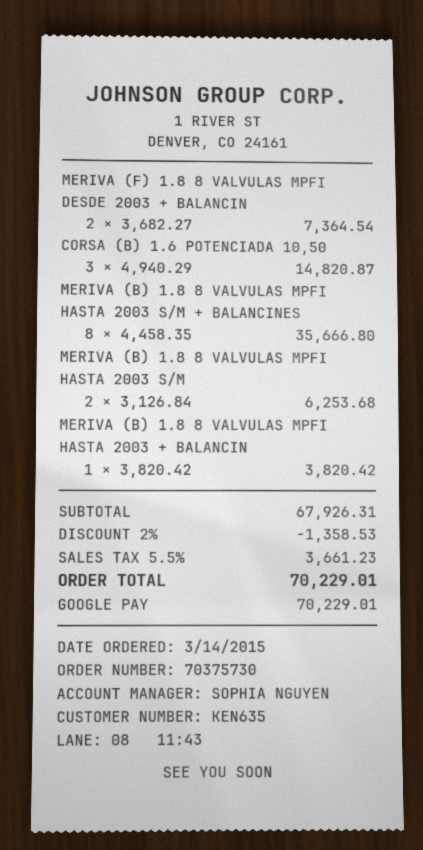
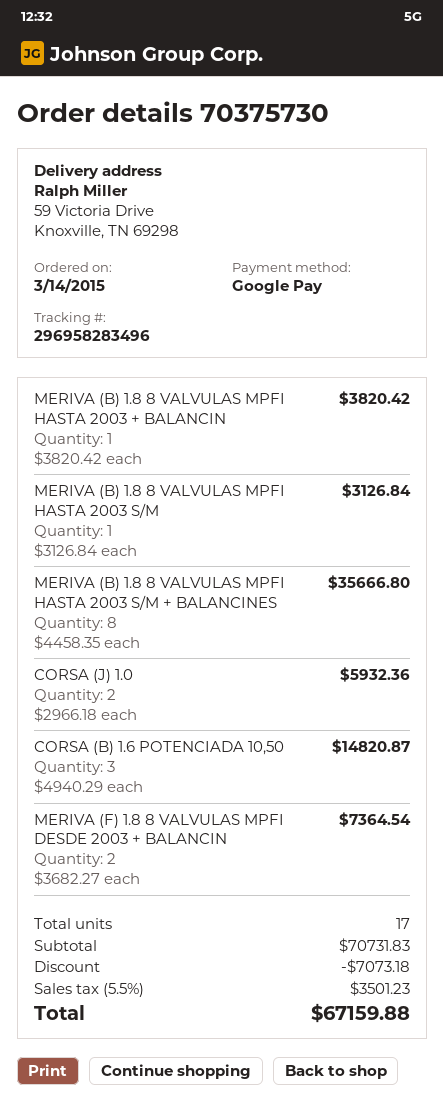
MERIVA (B) 1.8 8 VALVULAS MPFI HASTA 2003 S/M: 2 x 3126.84 = 6253.68 -> 1 x 3126.84 = 3126.84
CORSA (J) 1.0: none -> 2 x 2966.18 = 5932.36
subtotal: 67926.31 -> 70731.83
discount: 1358.53 -> 7073.18
tax: 5.5% = 3661.23 -> 5.5% = 3501.23
total: 70229.01 -> 67159.88

